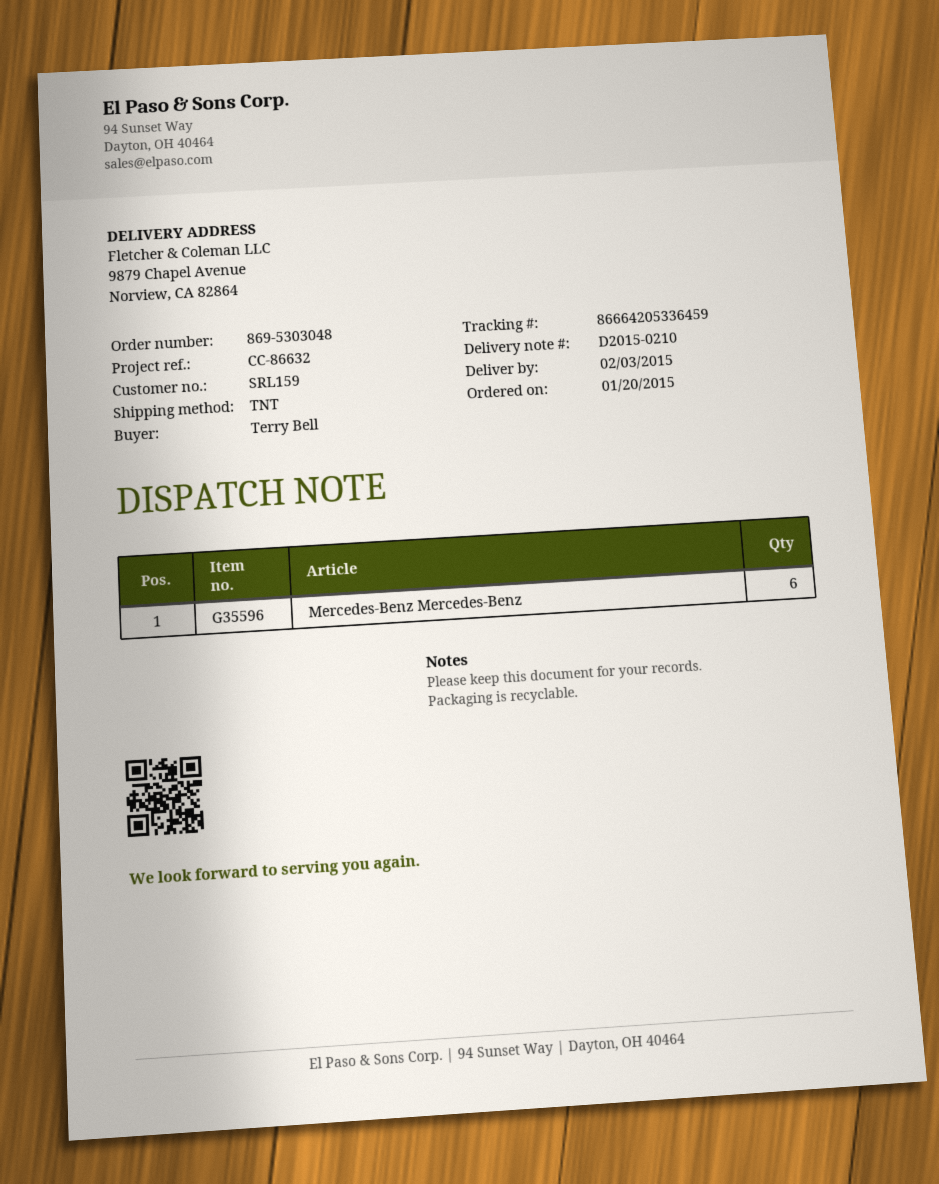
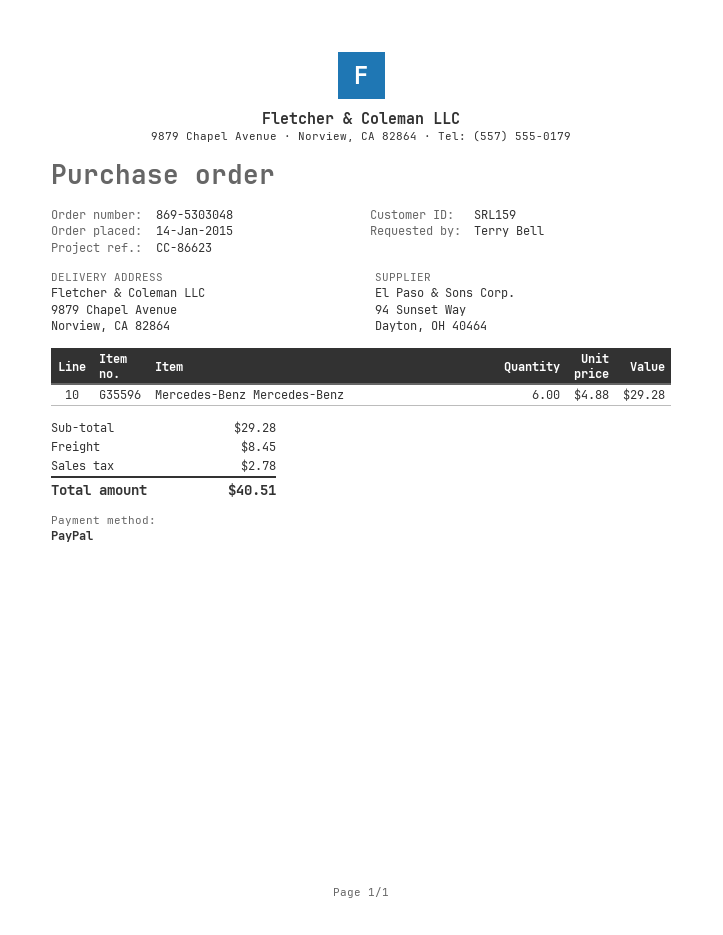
order date: 2015-01-20 -> 2015-01-14
reference: CC-86632 -> CC-86623

